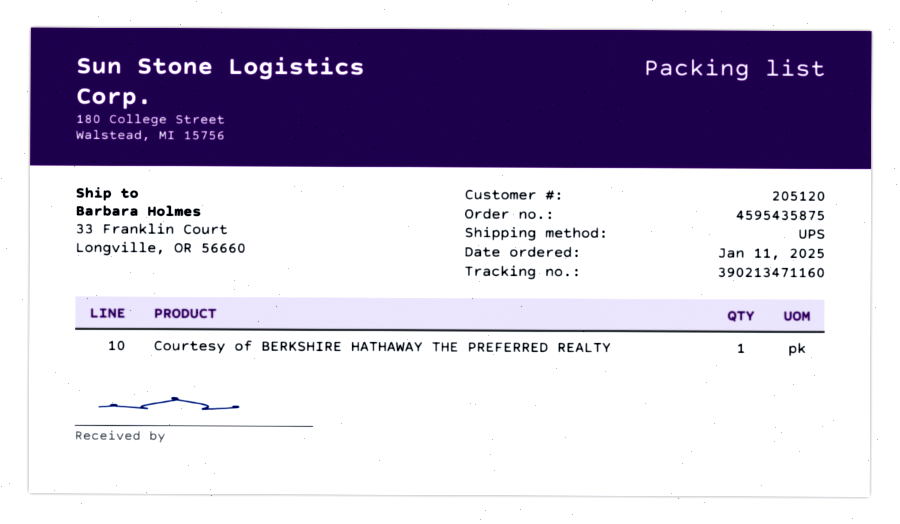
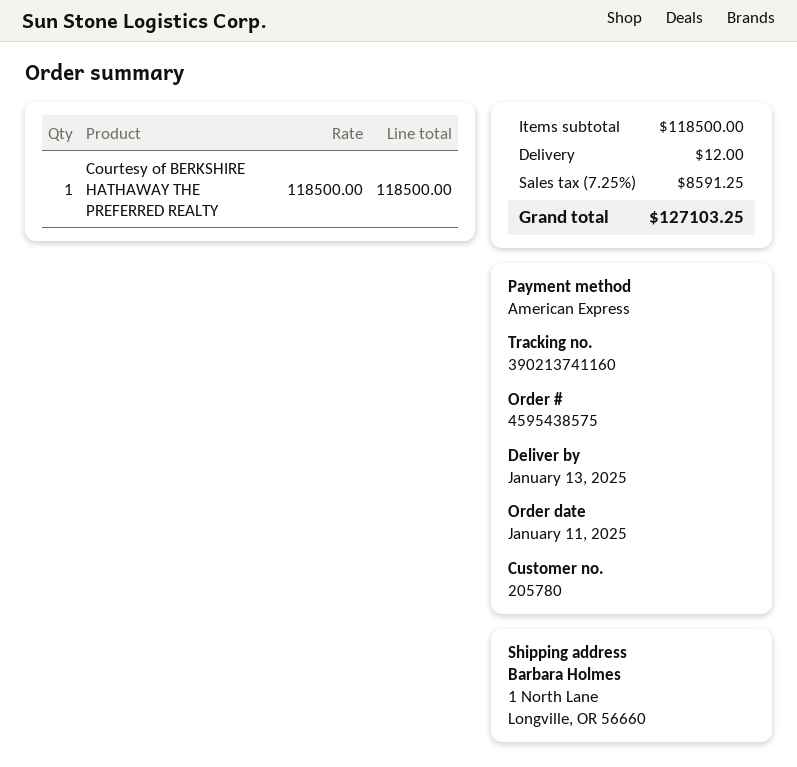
order number: 4595435875 -> 4595438575
customer number: 205120 -> 205780
tracking number: 390213471160 -> 390213741160
ship to: 33 Franklin Court, Longville, OR 56660 -> 1 North Lane, Longville, OR 56660

